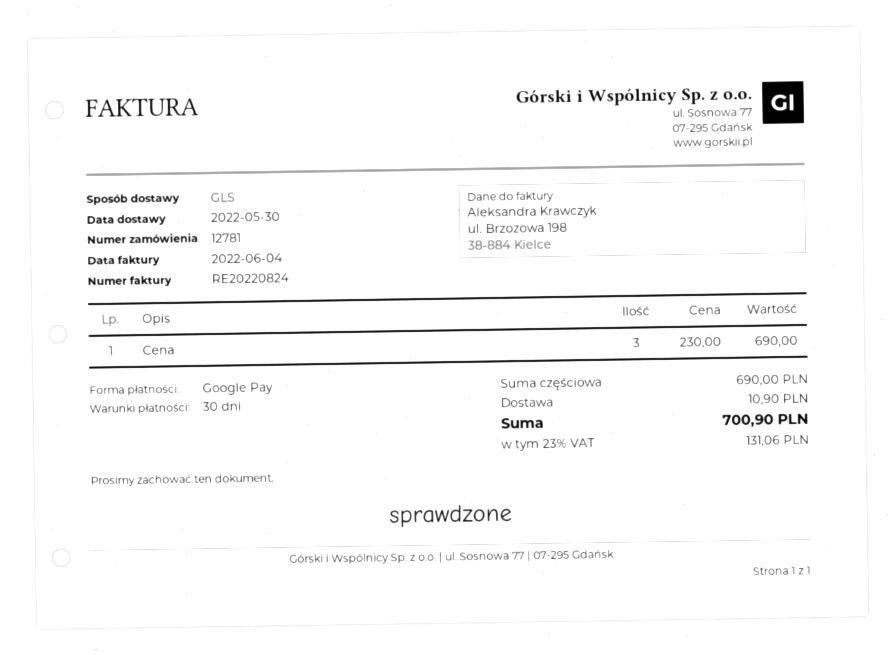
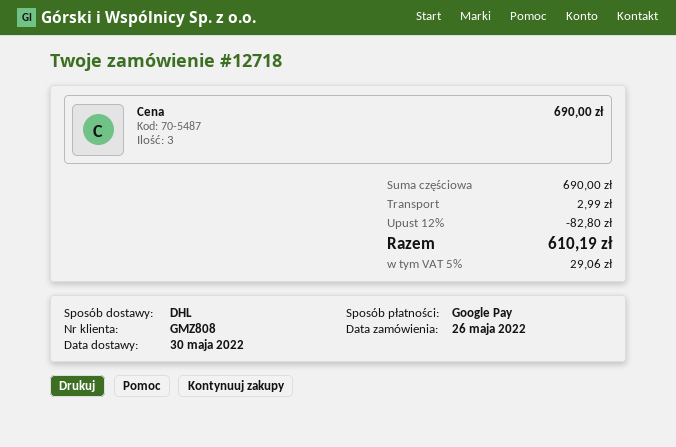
order number: 12781 -> 12718
shipping method: GLS -> DHL
discount: none -> 12% = 82.80
shipping: 10.90 -> 2.99
tax: 23% = 131.06 -> 5% = 29.06
total: 700.90 -> 610.19

